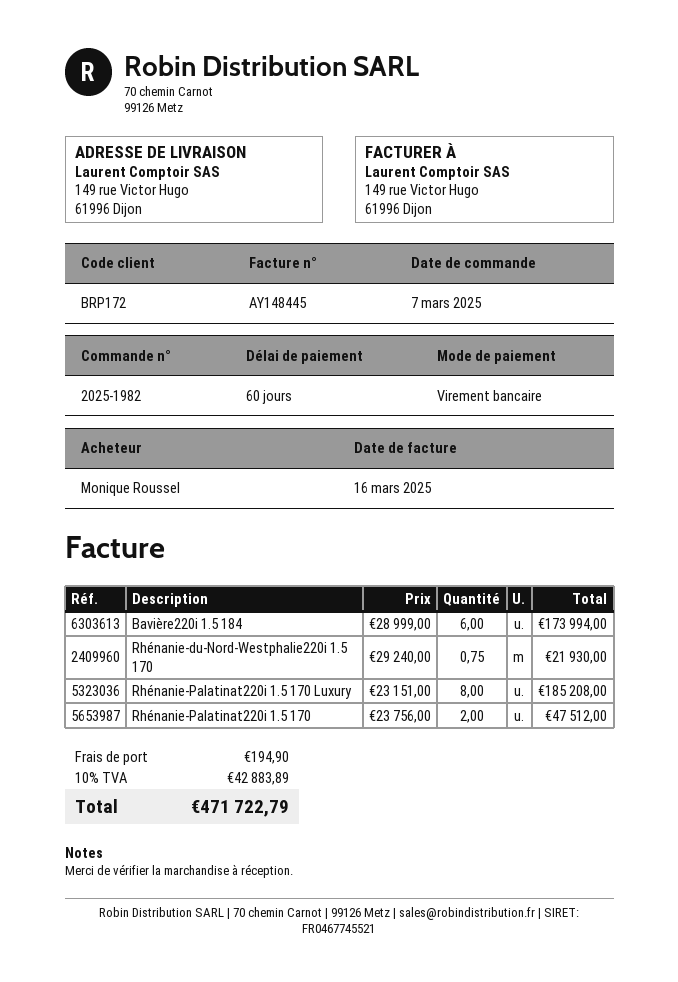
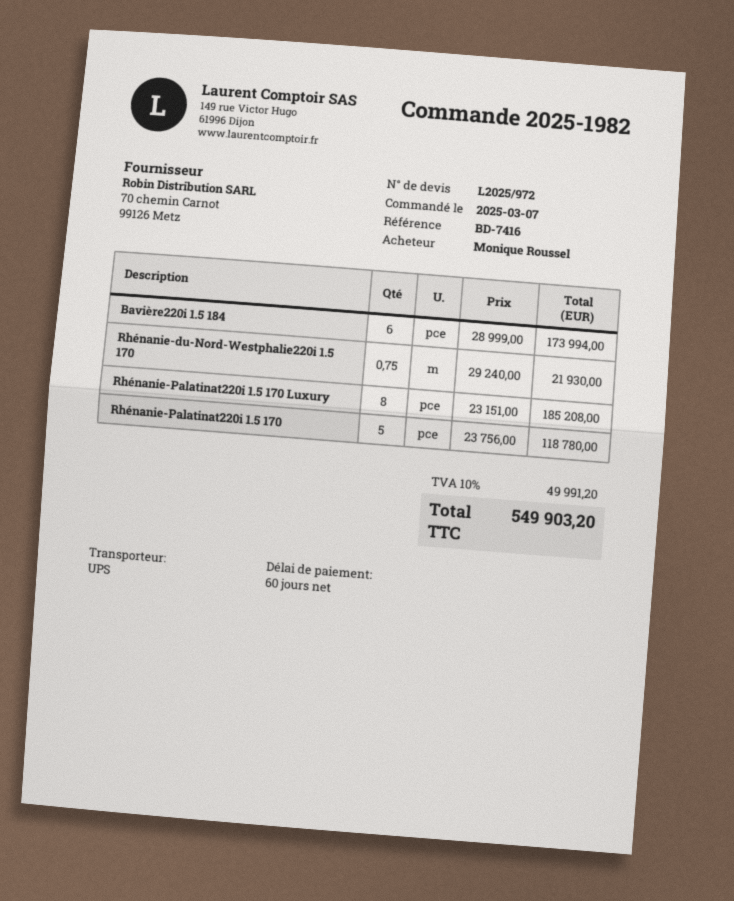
Rhénanie-Palatinat220i 1.5 170: 2 x 23756.00 = 47512.00 -> 5 x 23756.00 = 118780.00
shipping: 194.90 -> none
tax: 10% = 42883.89 -> 10% = 49991.20
total: 471722.79 -> 549903.20

